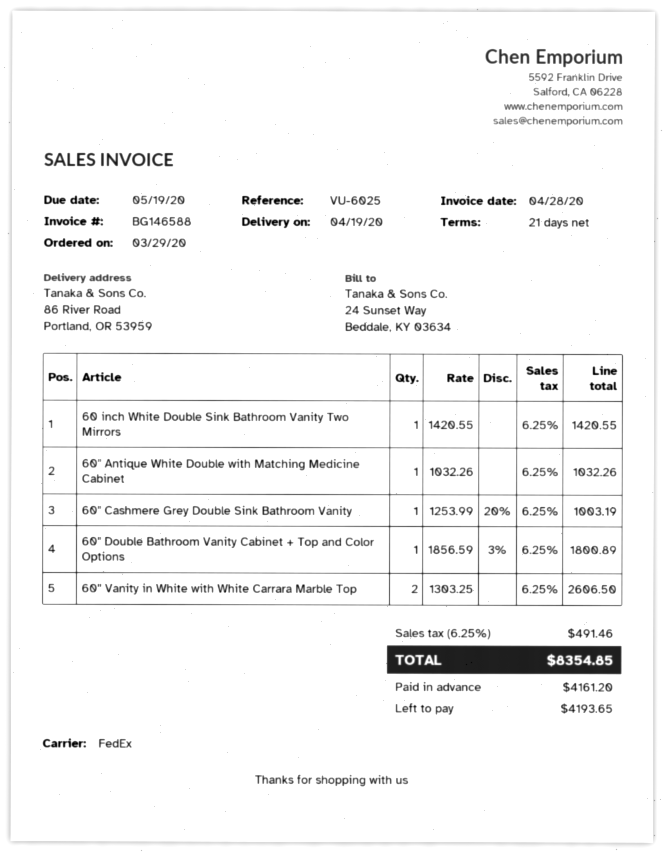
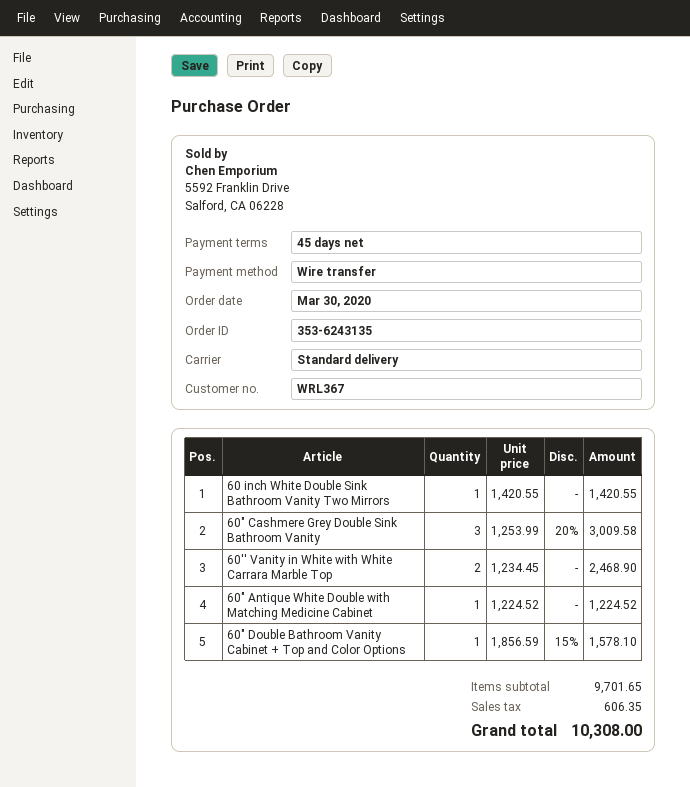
order date: 2020-03-29 -> 2020-03-30
payment terms: 21 days -> 45 days
shipping method: FedEx -> standard
60" Antique White Double with Matching Medicine Cabinet: 1 x 1032.26 = 1032.26 -> 1 x 1224.52 = 1224.52
60" Cashmere Grey Double Sink Bathroom Vanity: 1 x 1253.99 - 20% = 1003.19 -> 3 x 1253.99 - 20% = 3009.58
60" Double Bathroom Vanity Cabinet + Top and Color Options: 1 x 1856.59 - 3% = 1800.89 -> 1 x 1856.59 - 15% = 1578.10
60'' Vanity in White with White Carrara Marble Top: 2 x 1303.25 = 2606.50 -> 2 x 1234.45 = 2468.90
tax: 491.46 -> 606.35
total: 8354.85 -> 10308.00

